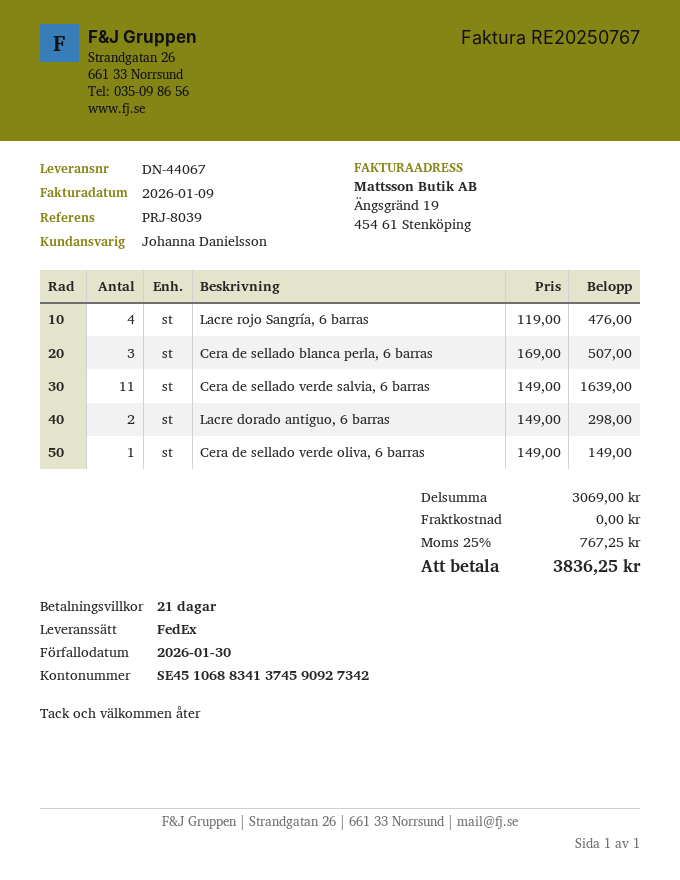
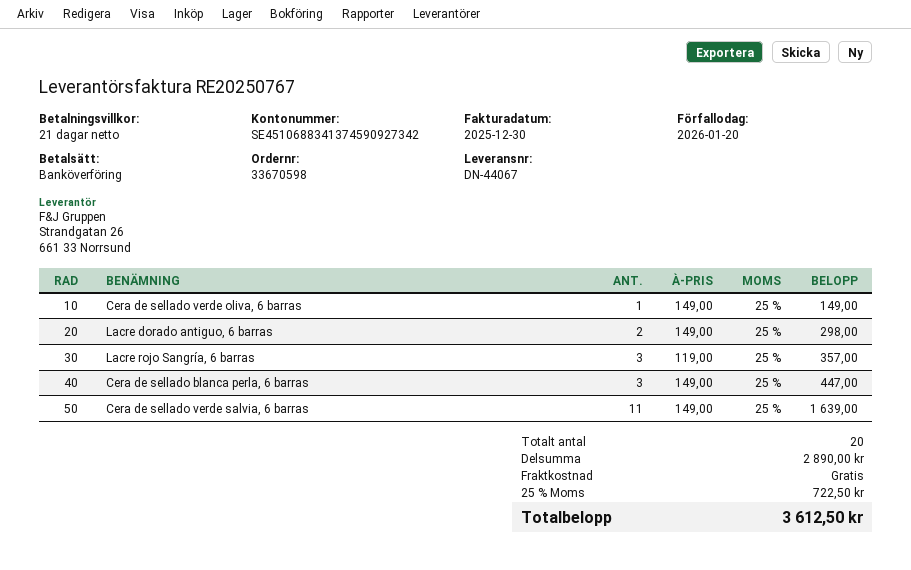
invoice date: 2026-01-09 -> 2025-12-30
due date: 2026-01-30 -> 2026-01-20
Lacre rojo Sangría, 6 barras: 4 x 119.00 = 476.00 -> 3 x 119.00 = 357.00
Cera de sellado blanca perla, 6 barras: 3 x 169.00 = 507.00 -> 3 x 149.00 = 447.00
subtotal: 3069.00 -> 2890.00
tax: 25% = 767.25 -> 25% = 722.50
total: 3836.25 -> 3612.50

